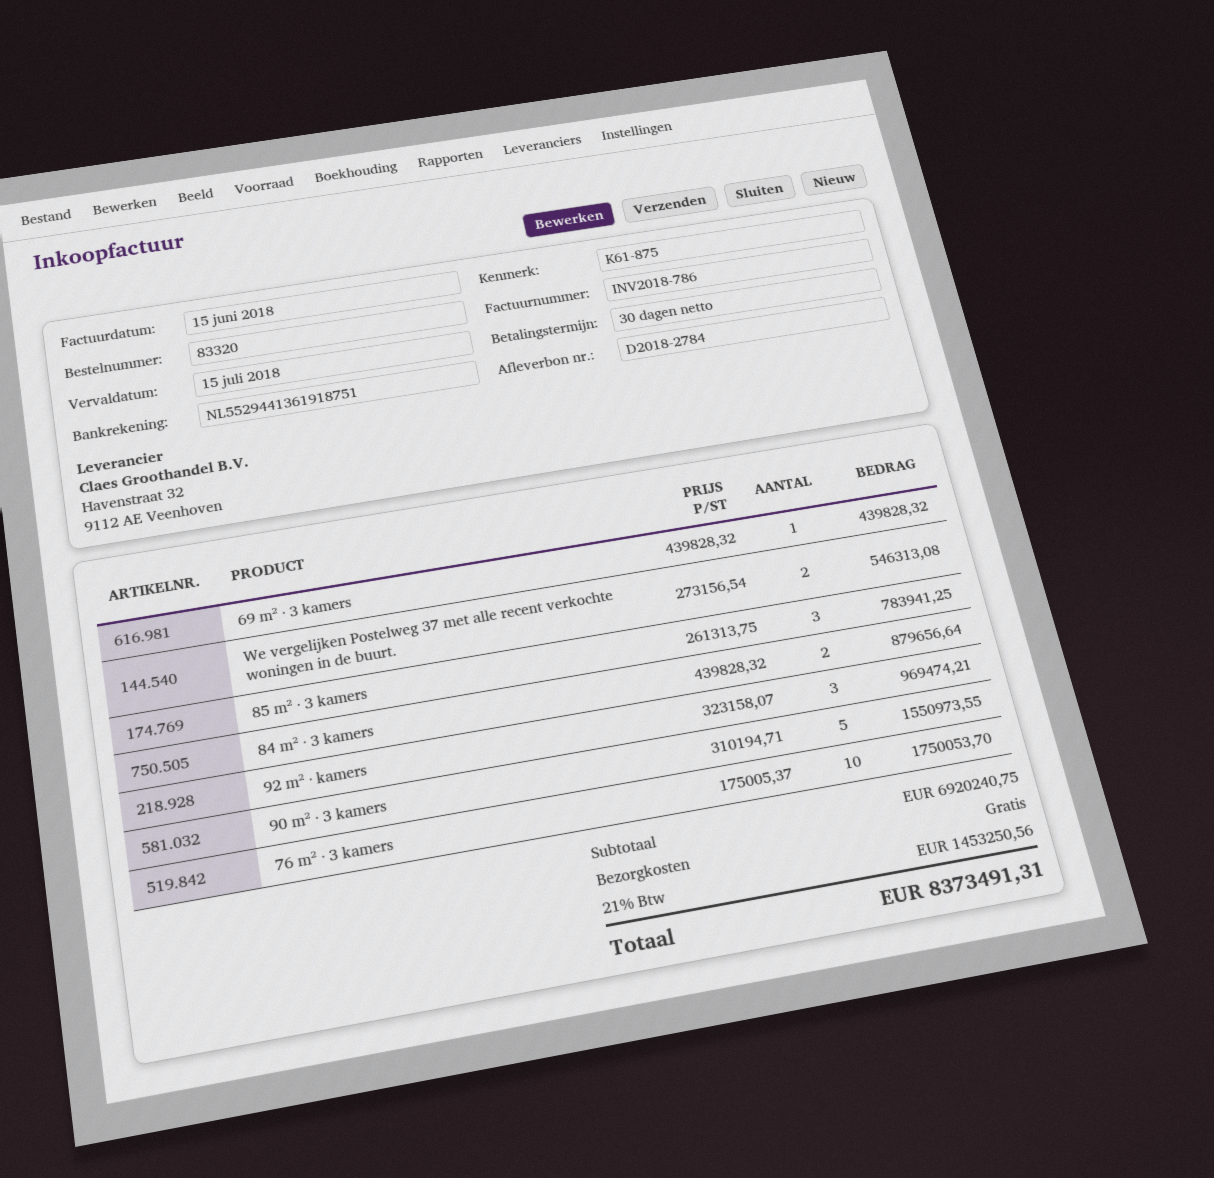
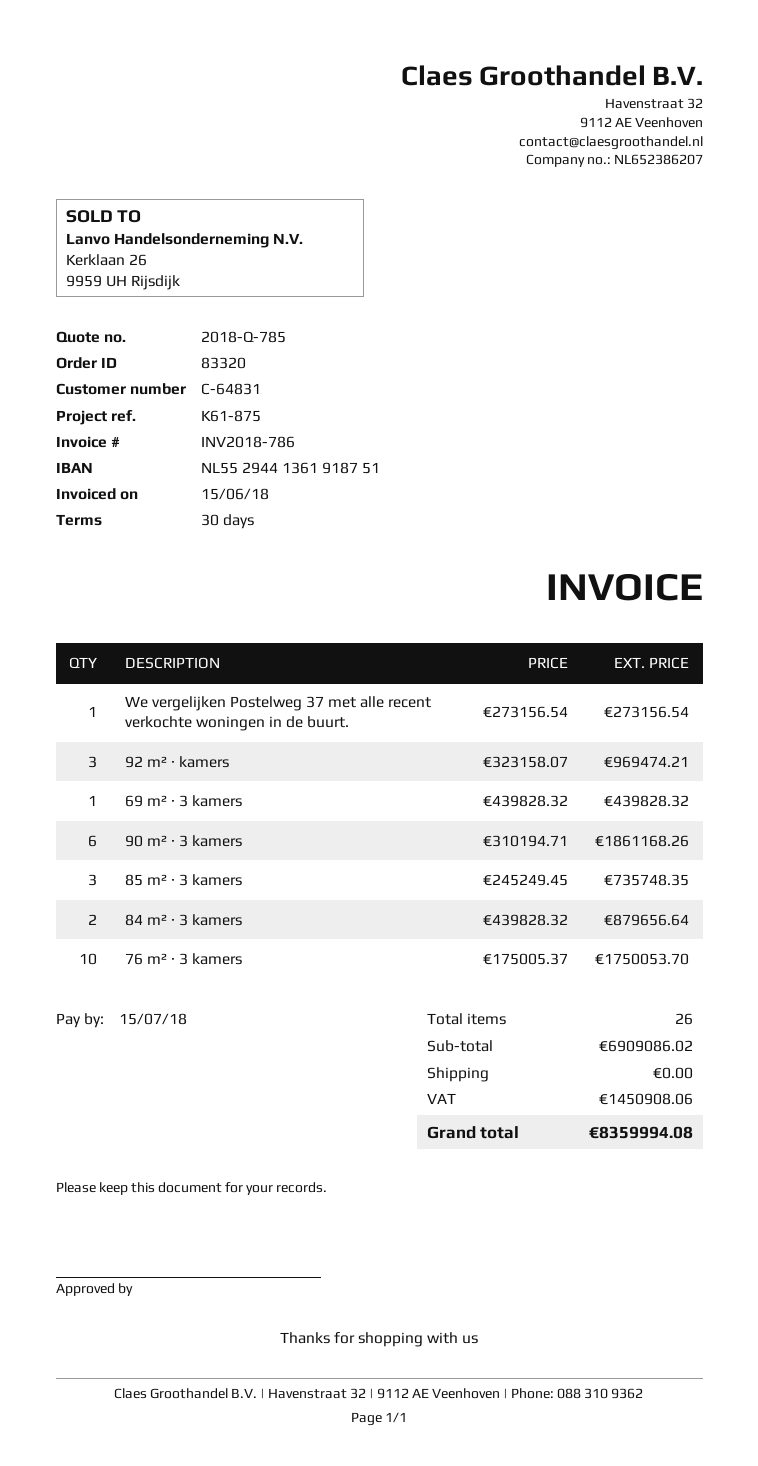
We vergelijken Postelweg 37 met alle recent verkochte woningen in de buurt.: 2 x 273156.54 = 546313.08 -> 1 x 273156.54 = 273156.54
85 m² · 3 kamers: 3 x 261313.75 = 783941.25 -> 3 x 245249.45 = 735748.35
90 m² · 3 kamers: 5 x 310194.71 = 1550973.55 -> 6 x 310194.71 = 1861168.26
subtotal: 6920240.75 -> 6909086.02
tax: 1453250.56 -> 1450908.06
total: 8373491.31 -> 8359994.08

